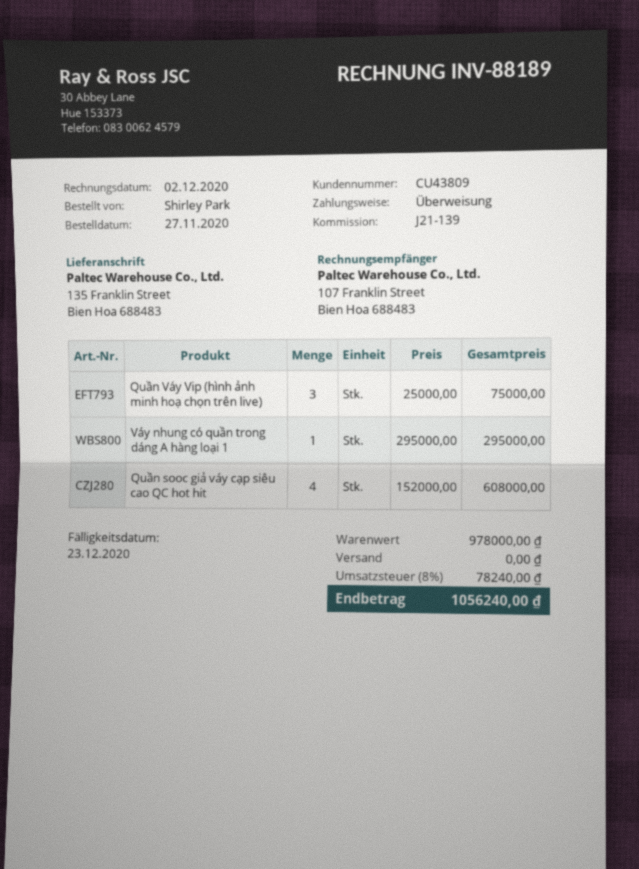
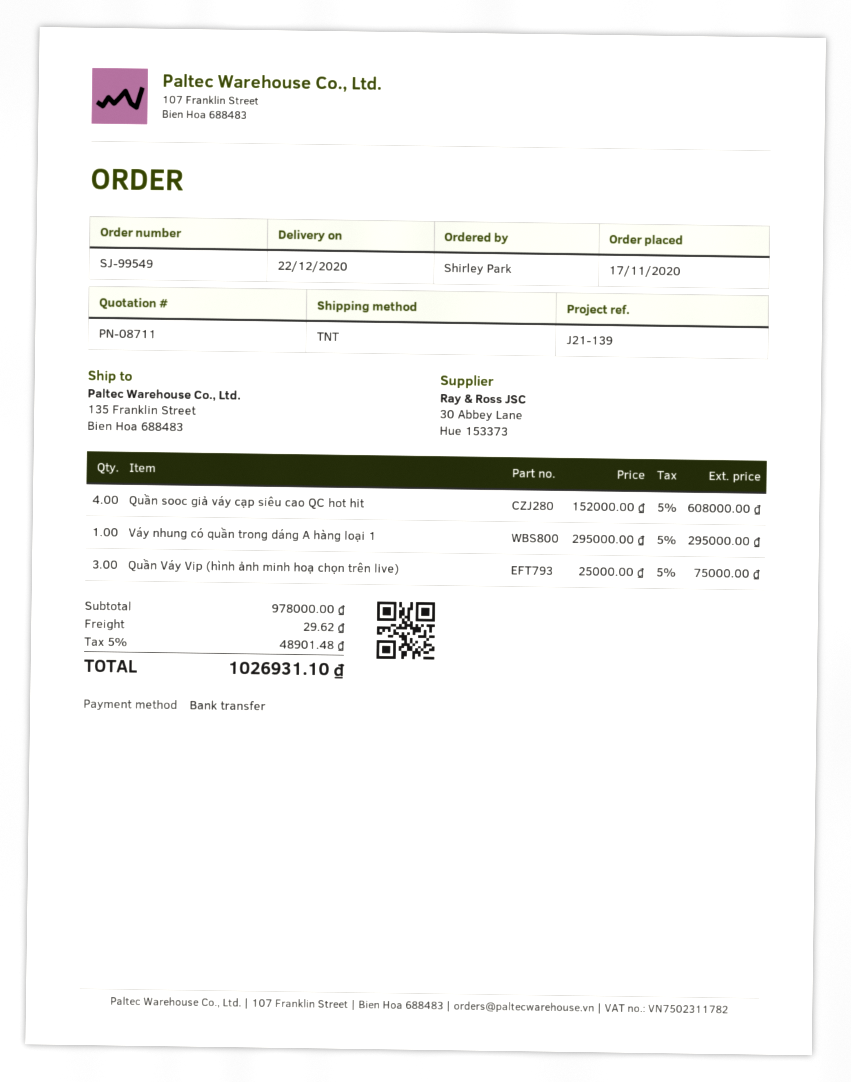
order date: 2020-11-27 -> 2020-11-17
shipping: 0.00 -> 29.62
tax: 8% = 78240.00 -> 5% = 48901.48
total: 1056240.00 -> 1026931.10

